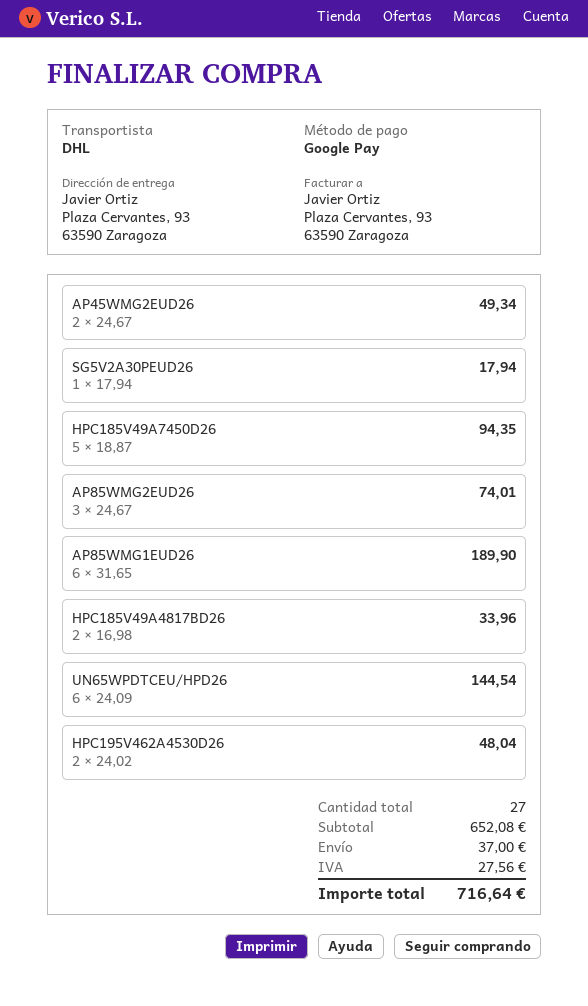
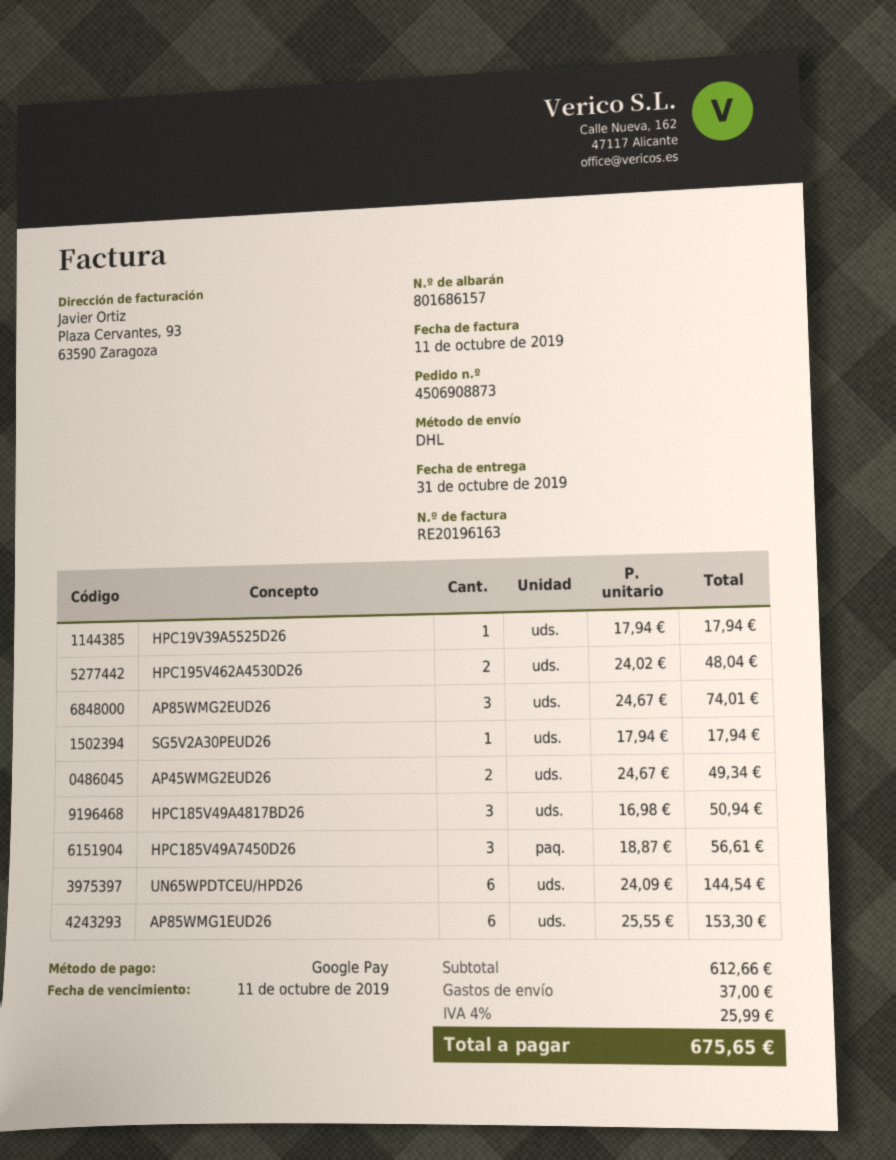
HPC185V49A7450D26: 5 x 18.87 = 94.35 -> 3 x 18.87 = 56.61
AP85WMG1EUD26: 6 x 31.65 = 189.90 -> 6 x 25.55 = 153.30
HPC185V49A4817BD26: 2 x 16.98 = 33.96 -> 3 x 16.98 = 50.94
HPC19V39A5525D26: none -> 1 x 17.94 = 17.94
subtotal: 652.08 -> 612.66
tax: 27.56 -> 25.99
total: 716.64 -> 675.65

